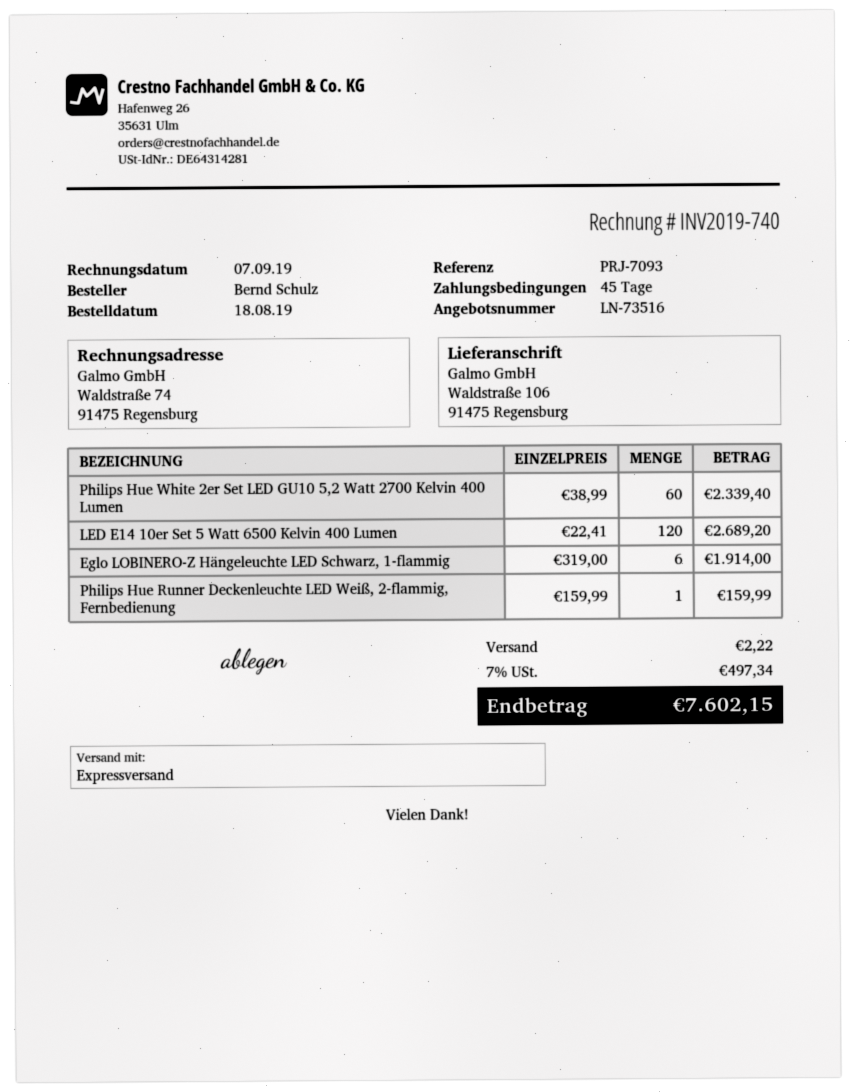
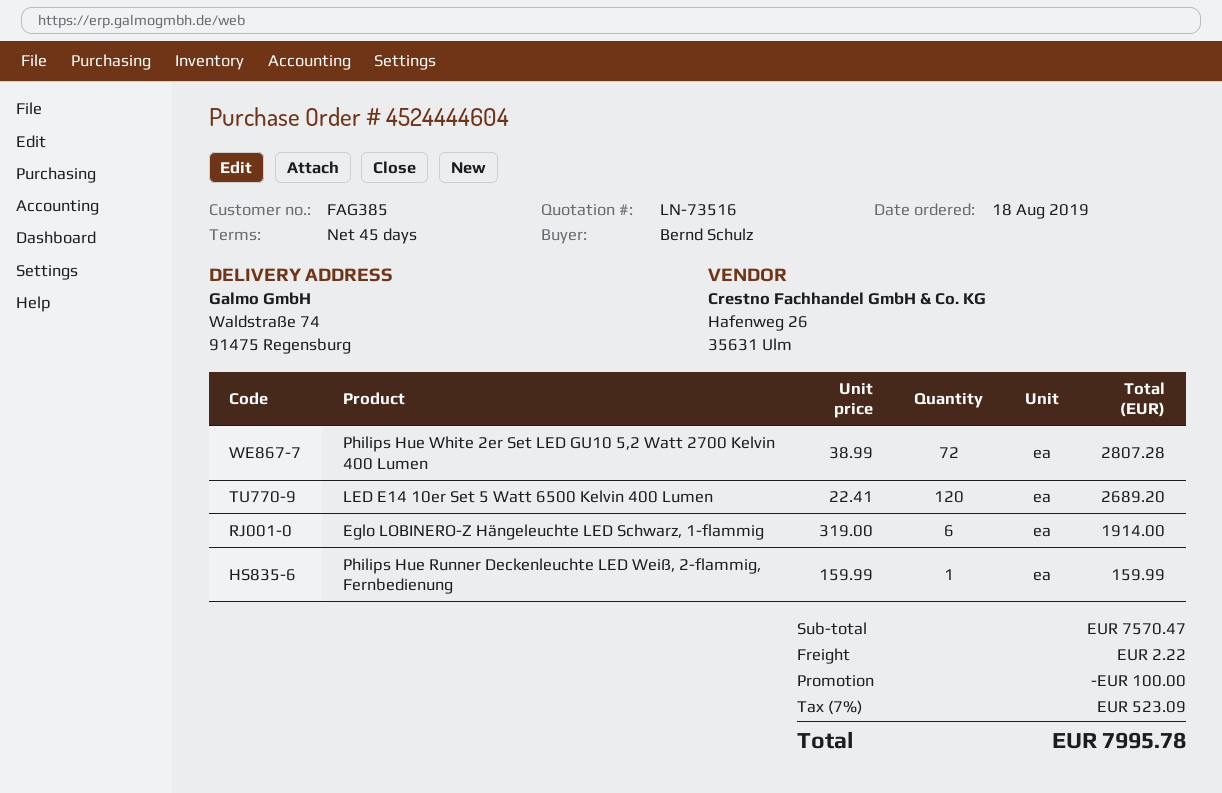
ship to: Waldstraße 106, 91475 Regensburg -> Waldstraße 74, 91475 Regensburg
Philips Hue White 2er Set LED GU10 5,2 Watt 2700 Kelvin 400 Lumen: 60 x 38.99 = 2339.40 -> 72 x 38.99 = 2807.28
discount: none -> 100.00
tax: 7% = 497.34 -> 7% = 523.09
total: 7602.15 -> 7995.78

